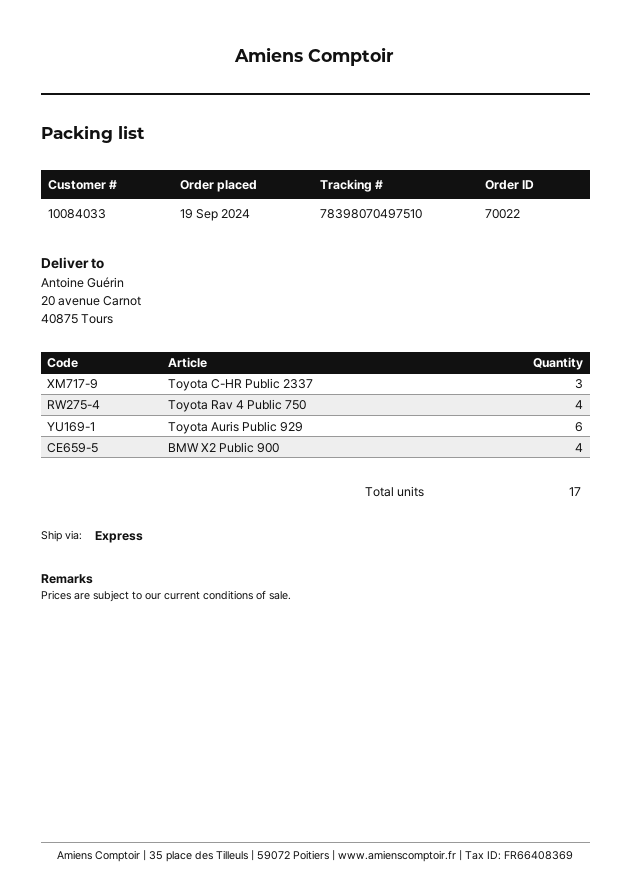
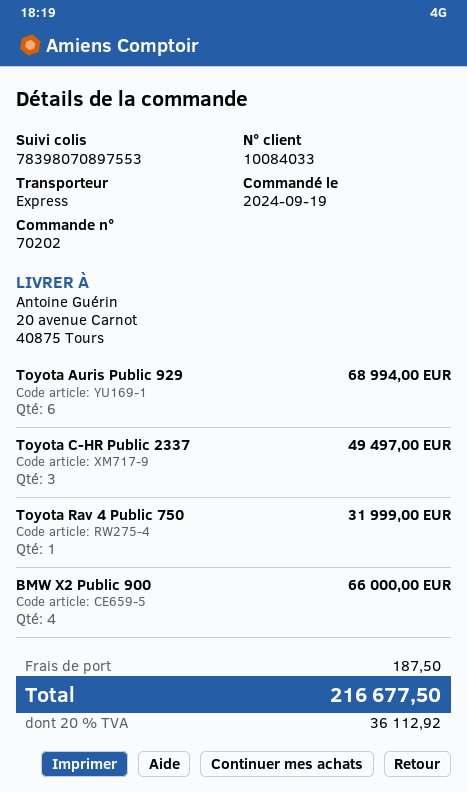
order number: 70022 -> 70202
tracking number: 78398070497510 -> 78398070897553
Toyota Rav 4 Public 750: 4 -> 1

